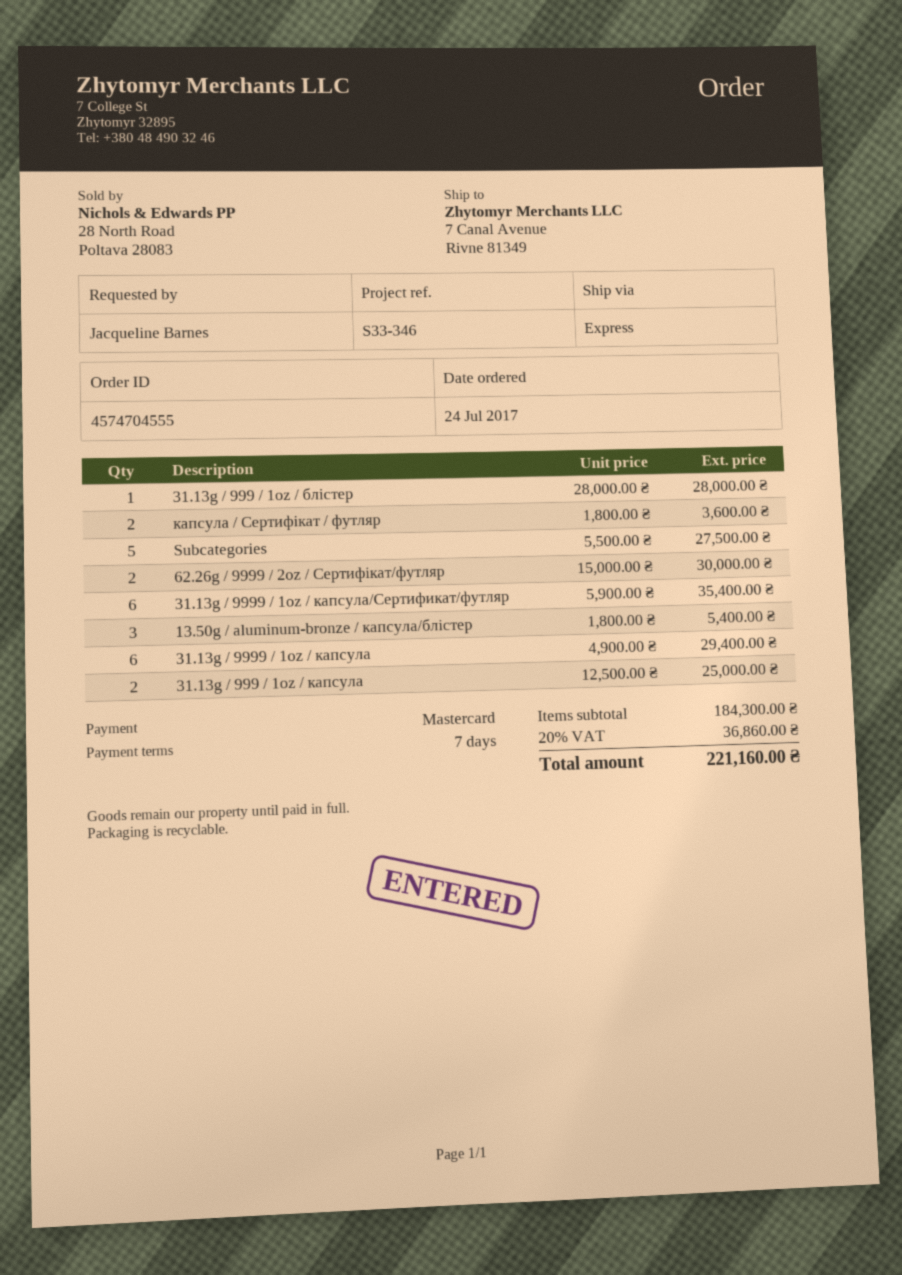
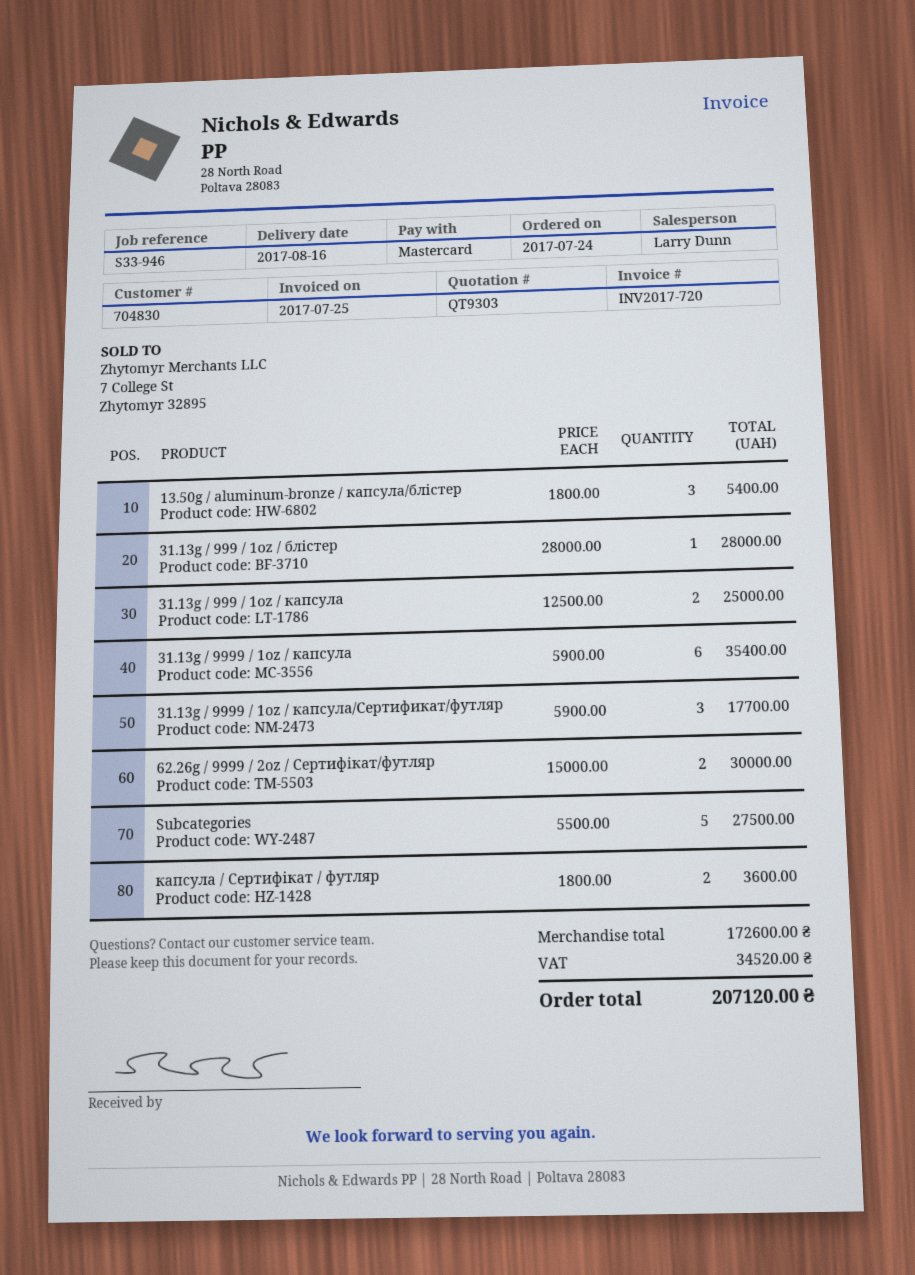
reference: S33-346 -> S33-946
31.13g / 9999 / 1oz / капсула/Сертификат/футляр: 6 x 5900.00 = 35400.00 -> 3 x 5900.00 = 17700.00
31.13g / 9999 / 1oz / капсула: 6 x 4900.00 = 29400.00 -> 6 x 5900.00 = 35400.00
subtotal: 184300.00 -> 172600.00
tax: 36860.00 -> 34520.00
total: 221160.00 -> 207120.00

